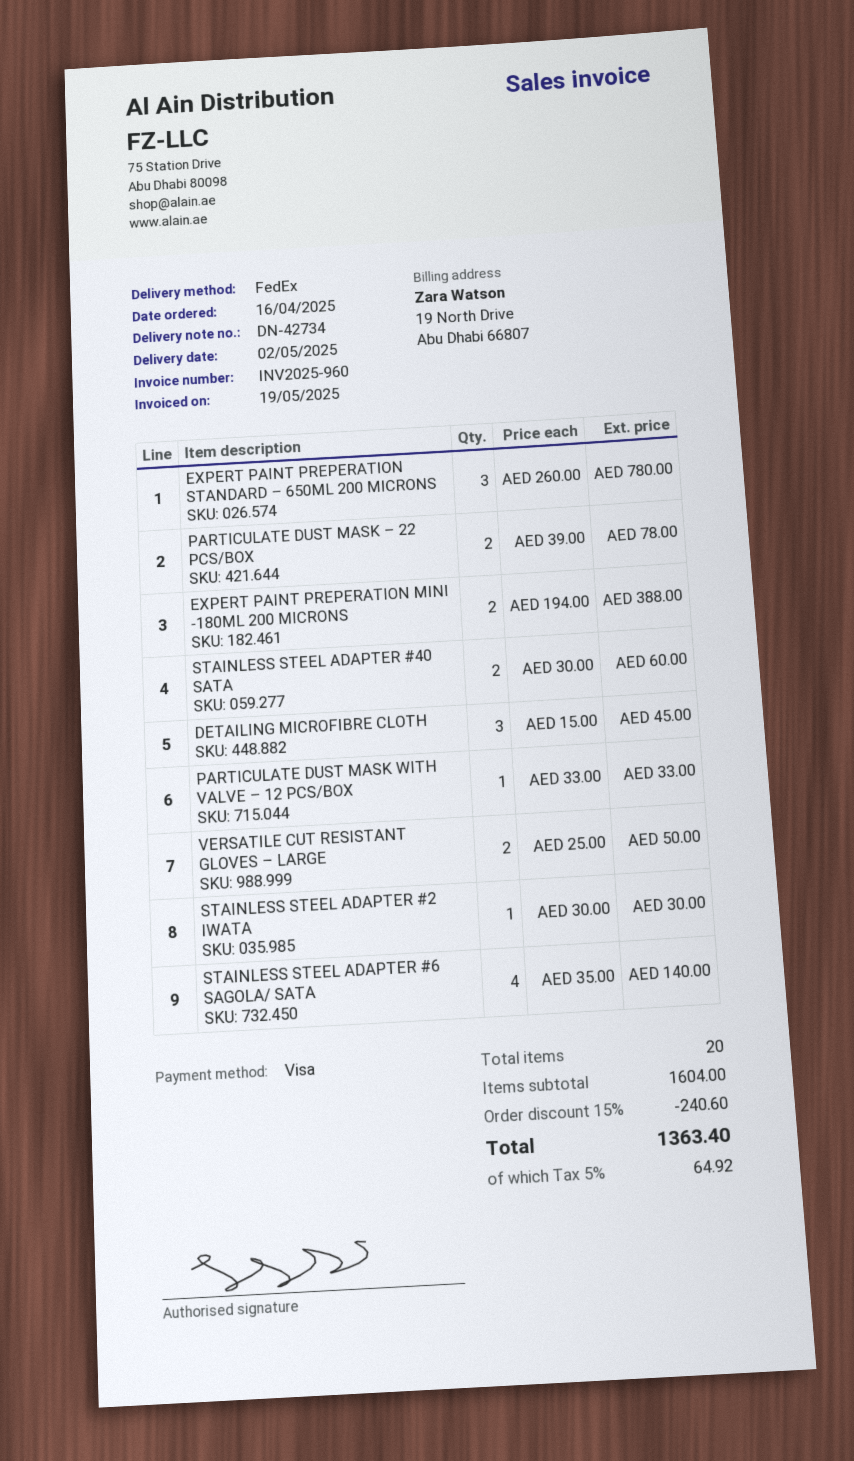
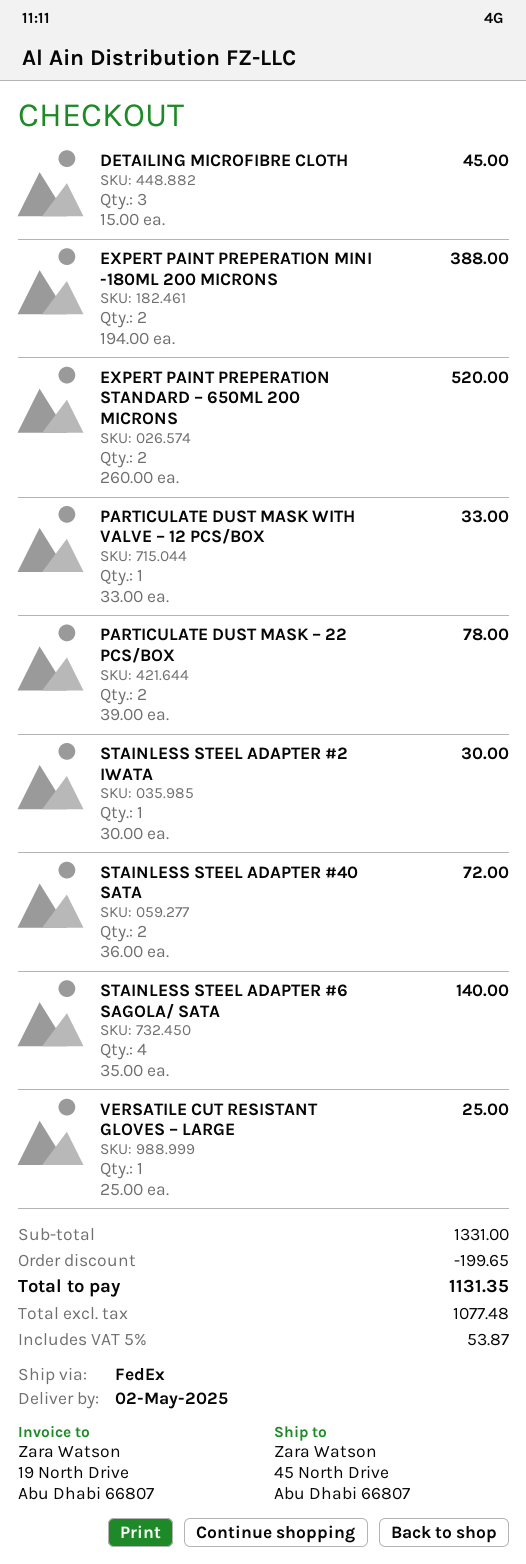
EXPERT PAINT PREPERATION STANDARD – 650ML 200 MICRONS: 3 x 260.00 = 780.00 -> 2 x 260.00 = 520.00
STAINLESS STEEL ADAPTER #40 SATA: 2 x 30.00 = 60.00 -> 2 x 36.00 = 72.00
VERSATILE CUT RESISTANT GLOVES – LARGE: 2 x 25.00 = 50.00 -> 1 x 25.00 = 25.00
subtotal: 1604.00 -> 1331.00
discount: 240.60 -> 199.65
tax: 5% = 64.92 -> 5% = 53.87
total: 1363.40 -> 1131.35

